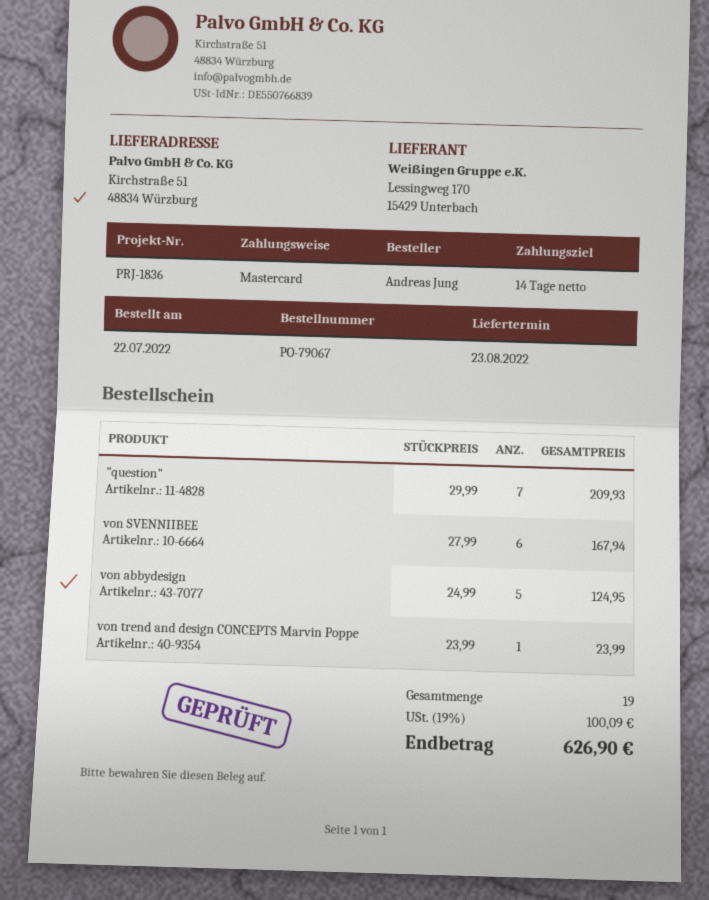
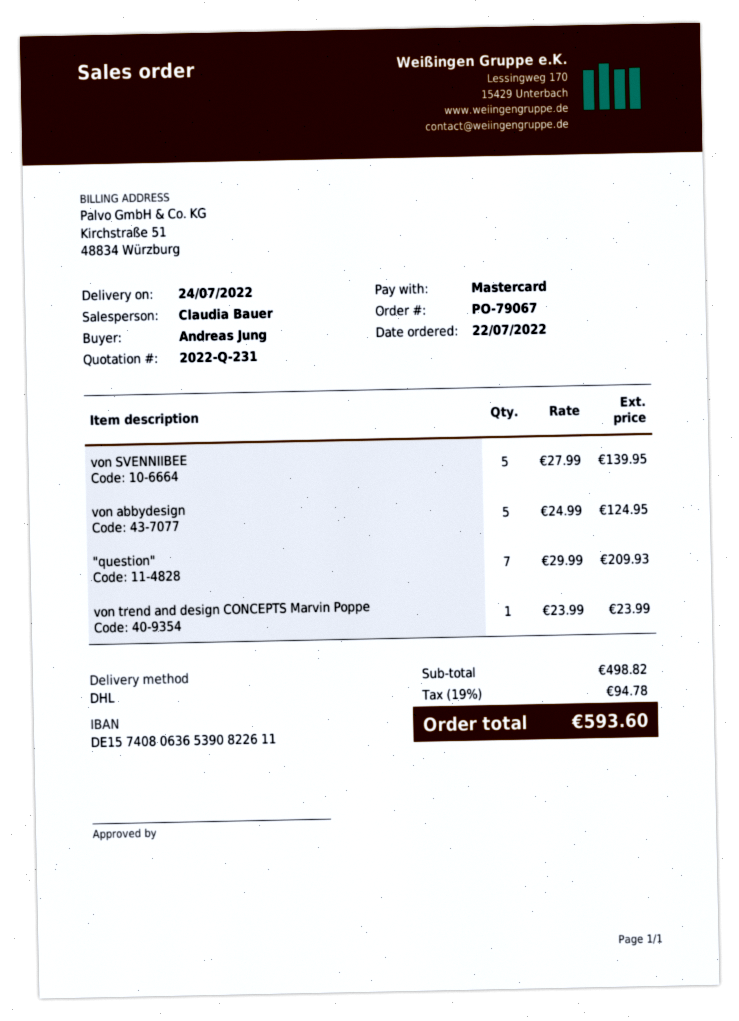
delivery date: 2022-08-23 -> 2022-07-24
von SVENNIIBEE: 6 x 27.99 = 167.94 -> 5 x 27.99 = 139.95
tax: 19% = 100.09 -> 19% = 94.78
total: 626.90 -> 593.60

